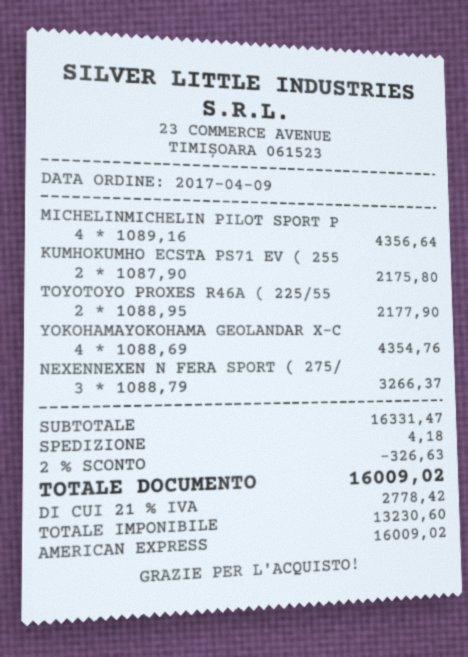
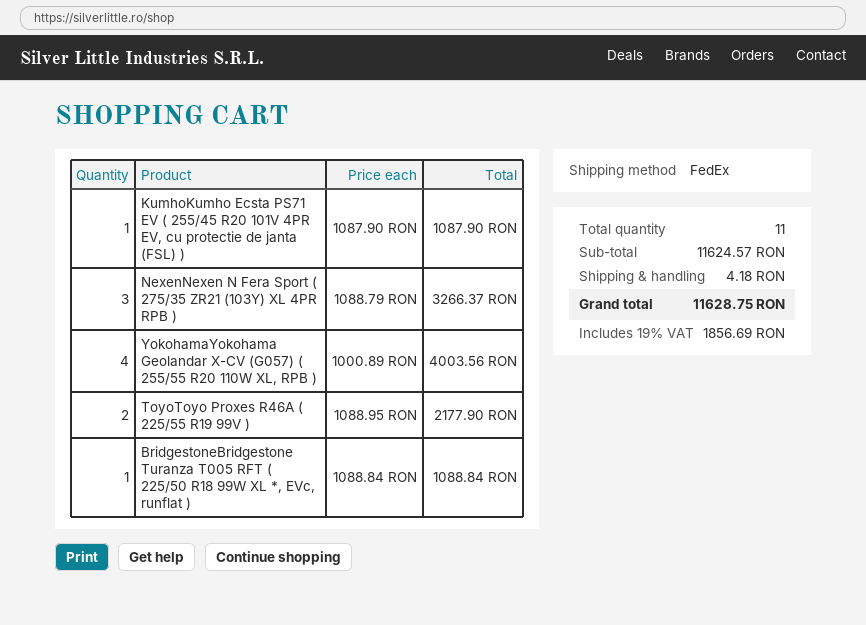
MICHELINMICHELIN PILOT SPORT P: 4 x 1089.16 = 4356.64 -> none
KUMHOKUMHO ECSTA PS71 EV ( 255: 2 x 1087.90 = 2175.80 -> 1 x 1087.90 = 1087.90
YOKOHAMAYOKOHAMA GEOLANDAR X-C: 4 x 1088.69 = 4354.76 -> 4 x 1000.89 = 4003.56
BridgestoneBridgestone Turanza T005 RFT ( 225/50 R18 99W XL *, EVc, runflat ): none -> 1 x 1088.84 = 1088.84
subtotal: 16331.47 -> 11624.57
discount: 2% = 326.63 -> none
tax: 21% = 2778.42 -> 19% = 1856.69
total: 16009.02 -> 11628.75

